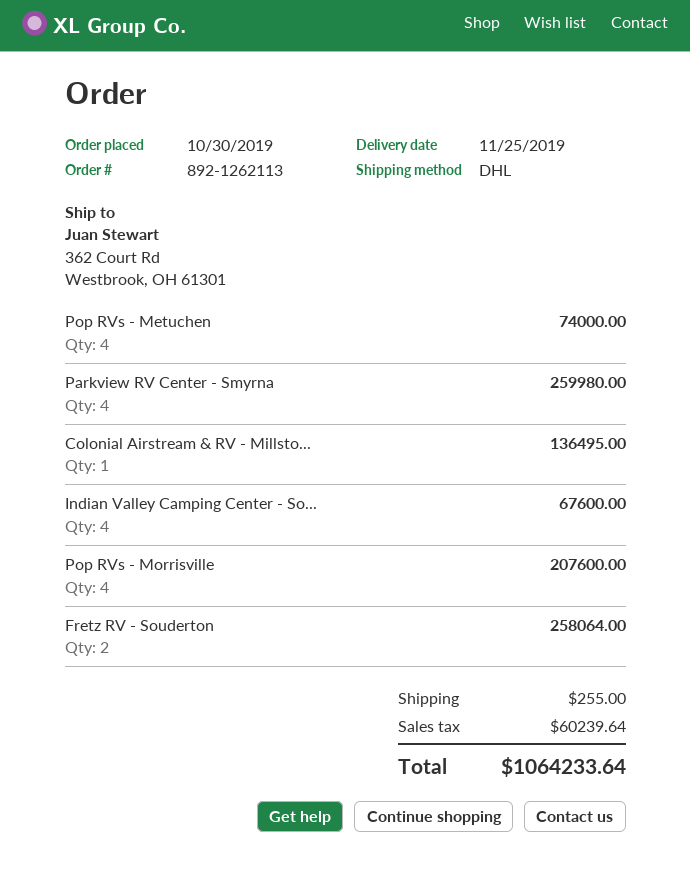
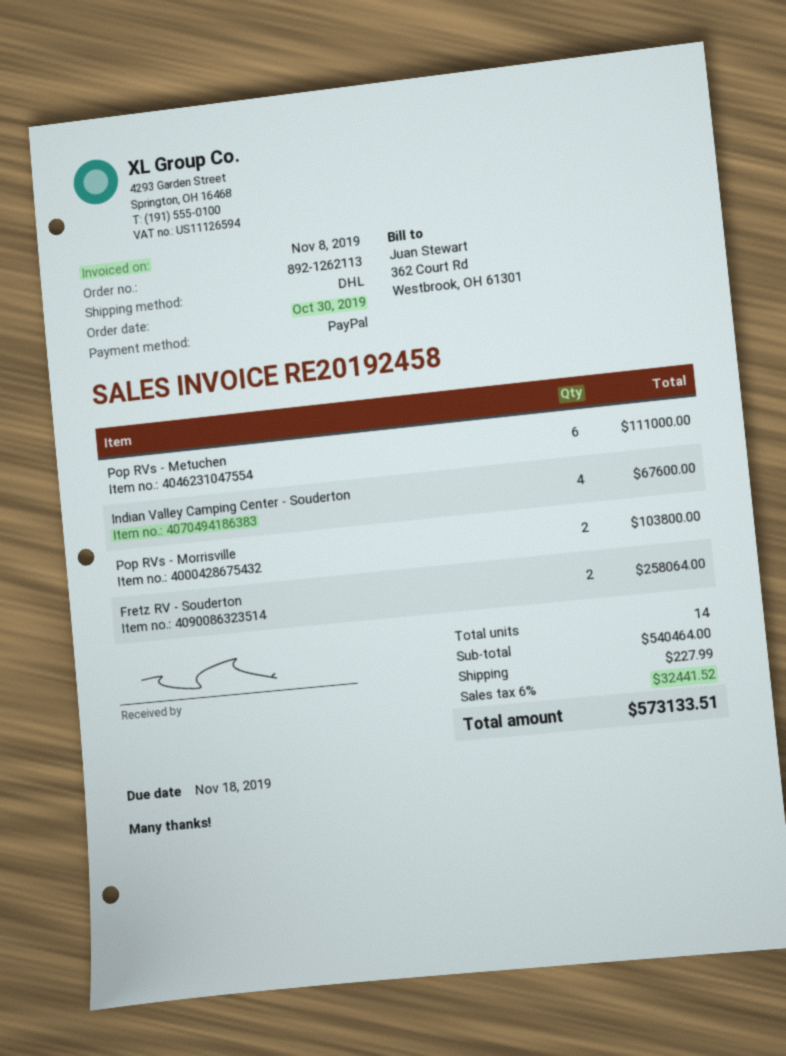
Pop RVs - Metuchen: 4 for 74000.00 -> 6 for 111000.00
Parkview RV Center - Smyrna: 4 for 259980.00 -> none
Colonial Airstream & RV - Millsto...: 1 for 136495.00 -> none
Pop RVs - Morrisville: 4 for 207600.00 -> 2 for 103800.00
shipping: 255.00 -> 227.99
tax: 60239.64 -> 32441.52
total: 1064233.64 -> 573133.51

